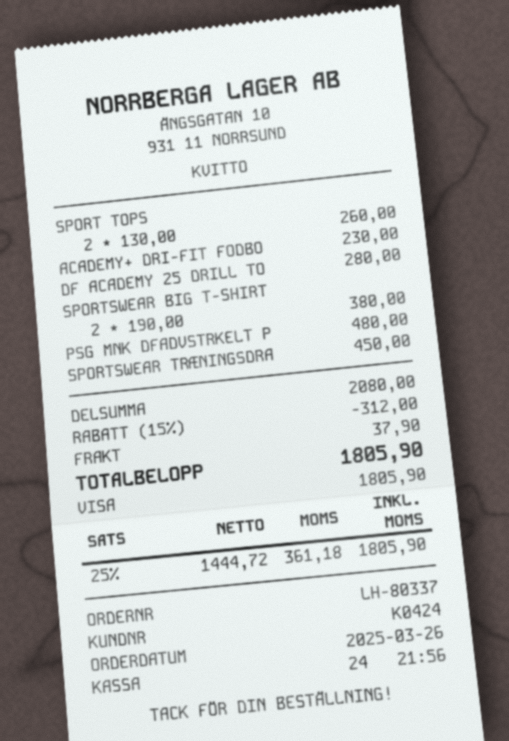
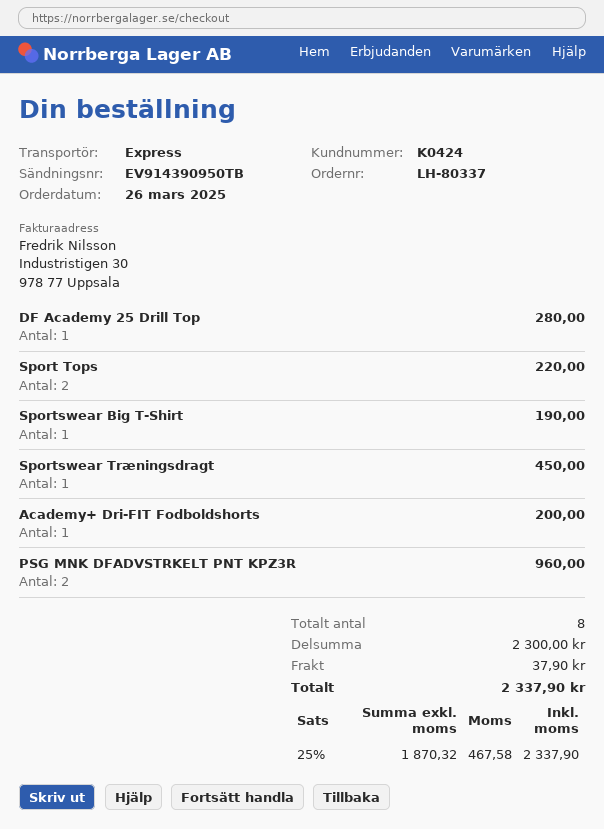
SPORT TOPS: 2 for 260.00 -> 2 for 220.00
ACADEMY+ DRI-FIT FODBO: 1 for 230.00 -> 1 for 200.00
SPORTSWEAR BIG T-SHIRT: 2 for 380.00 -> 1 for 190.00
PSG MNK DFADVSTRKELT P: 1 for 480.00 -> 2 for 960.00
subtotal: 2080.00 -> 2300.00
discount: 15% = 312.00 -> none
net: 1444.72 -> 1870.32
tax: 25% = 361.18 -> 25% = 467.58
total: 1805.90 -> 2337.90

